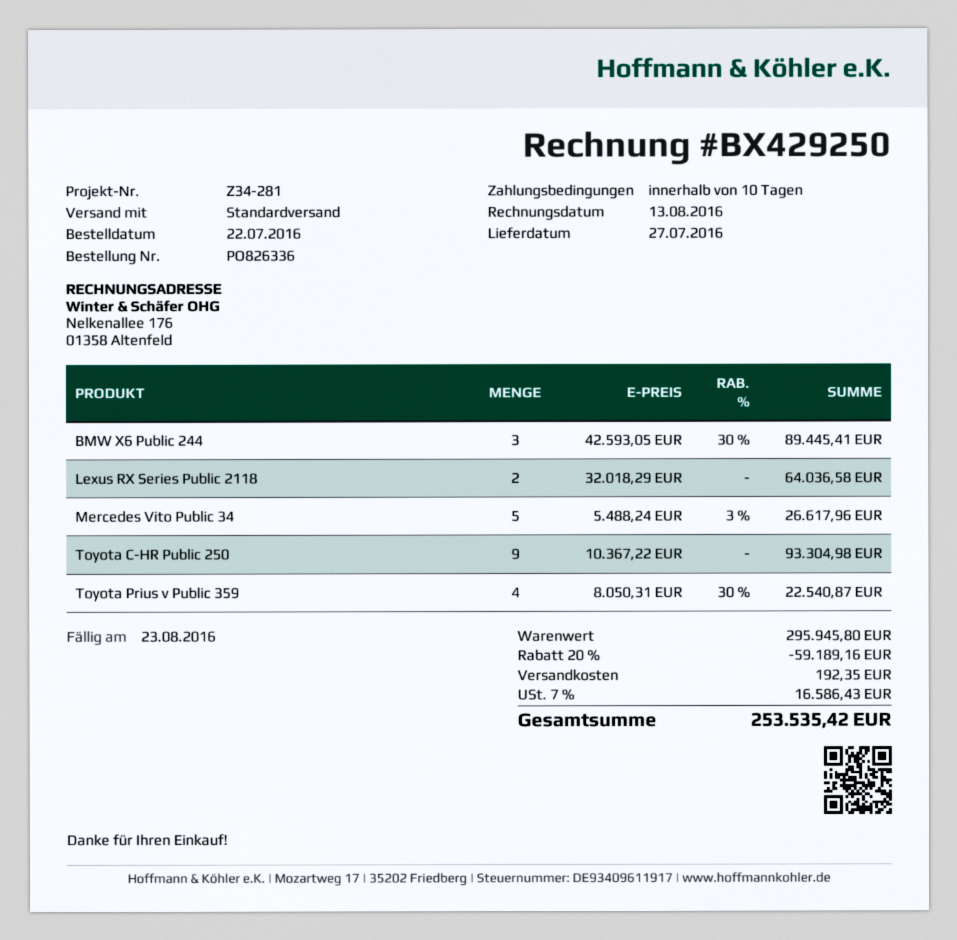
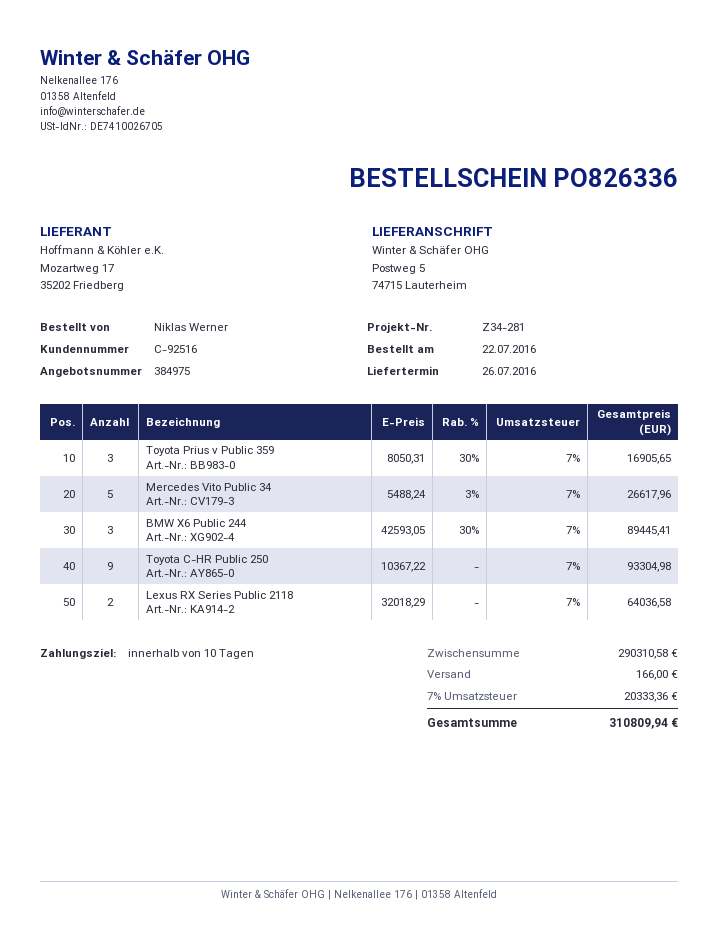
delivery date: 2016-07-27 -> 2016-07-26
Toyota Prius v Public 359: 4 x 8050.31 - 30% = 22540.87 -> 3 x 8050.31 - 30% = 16905.65
subtotal: 295945.80 -> 290310.58
discount: 20% = 59189.16 -> none
shipping: 192.35 -> 166.00
tax: 7% = 16586.43 -> 7% = 20333.36
total: 253535.42 -> 310809.94

